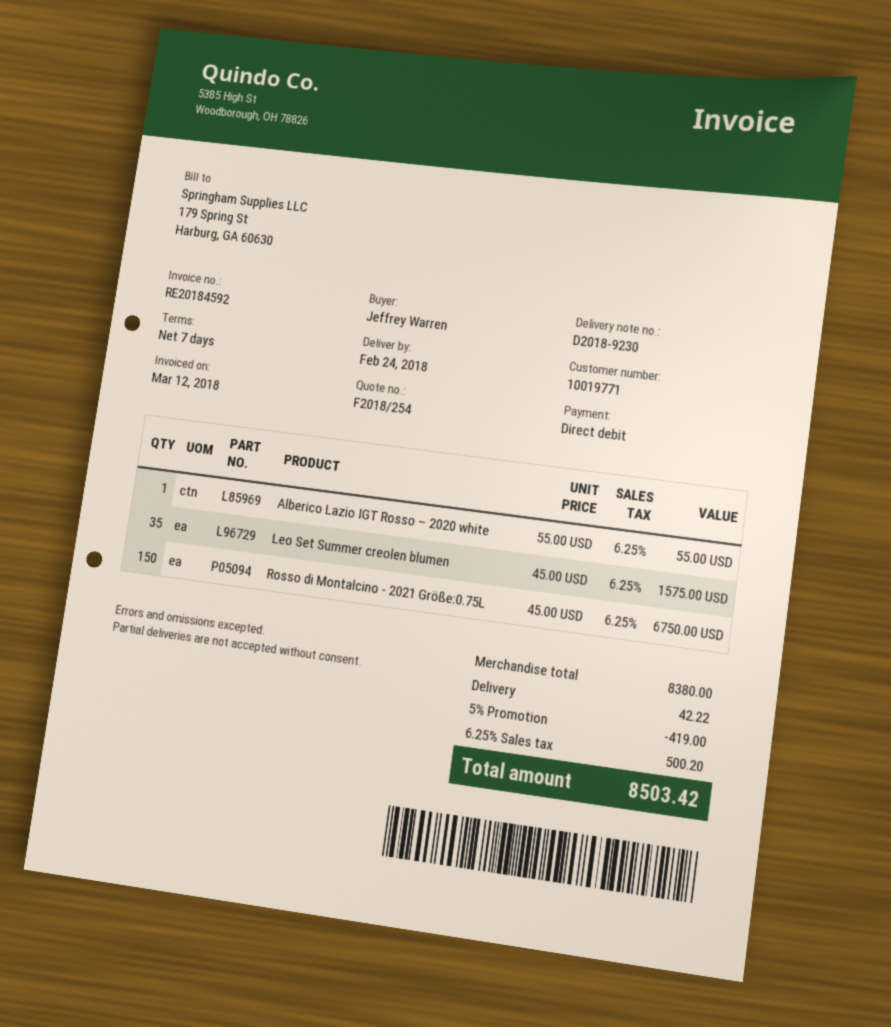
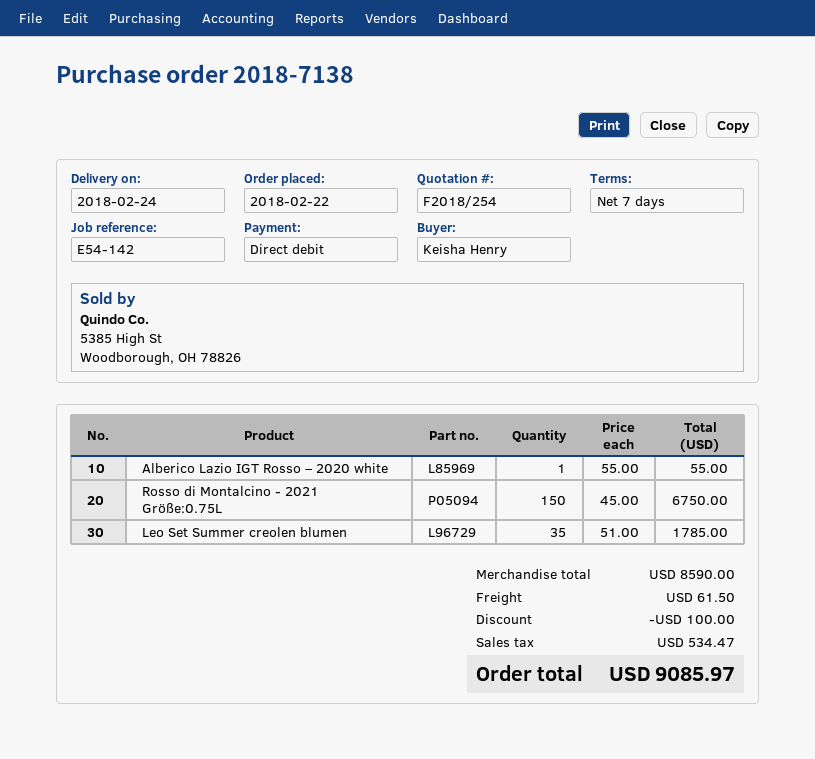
ordered by: Jeffrey Warren -> Keisha Henry
Leo Set Summer creolen blumen: 35 x 45.00 = 1575.00 -> 35 x 51.00 = 1785.00
subtotal: 8380.00 -> 8590.00
discount: 419.00 -> 100.00
shipping: 42.22 -> 61.50
tax: 500.20 -> 534.47
total: 8503.42 -> 9085.97

